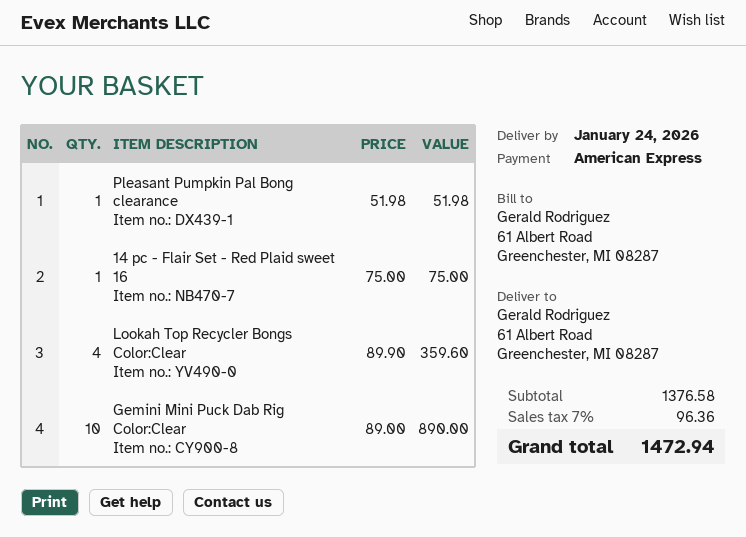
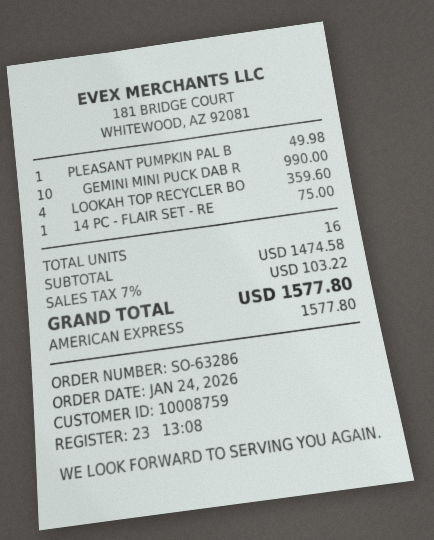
Pleasant Pumpkin Pal Bong clearance: 1 for 51.98 -> 1 for 49.98
Gemini Mini Puck Dab Rig Color:Clear: 10 for 890.00 -> 10 for 990.00
subtotal: 1376.58 -> 1474.58
tax: 7% = 96.36 -> 7% = 103.22
total: 1472.94 -> 1577.80

